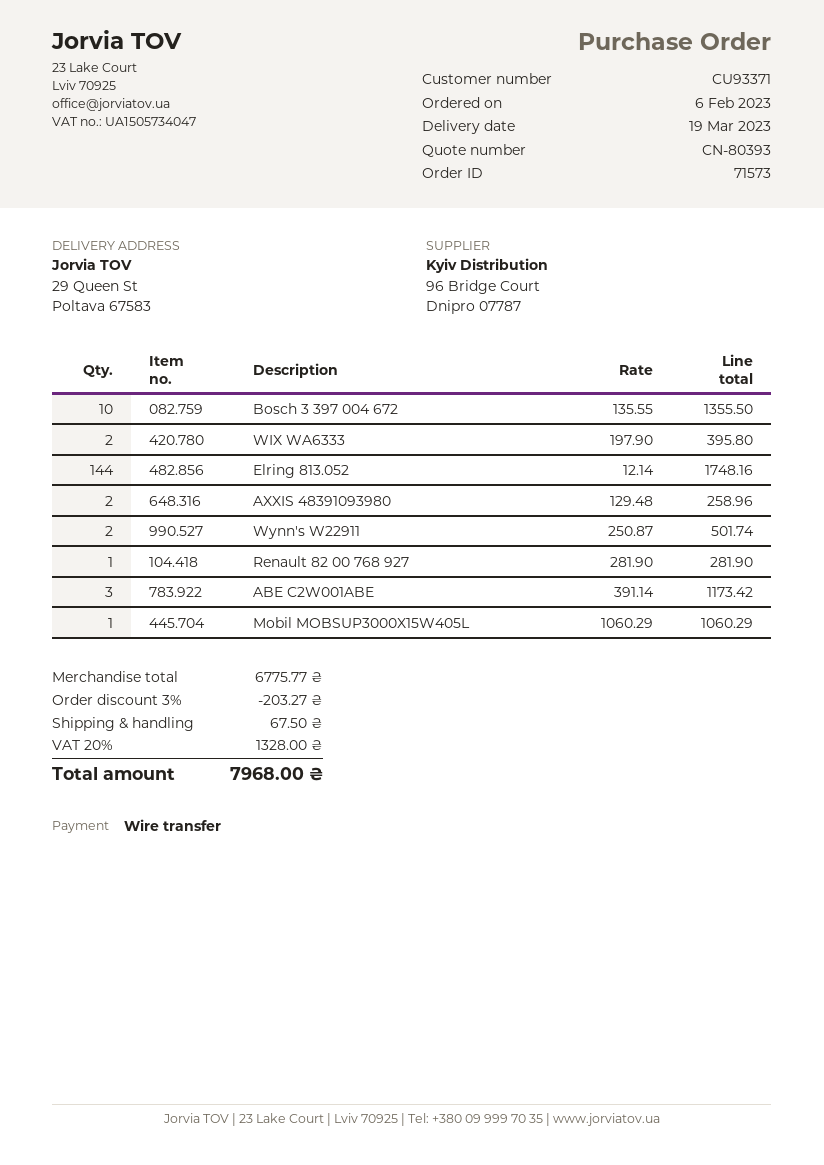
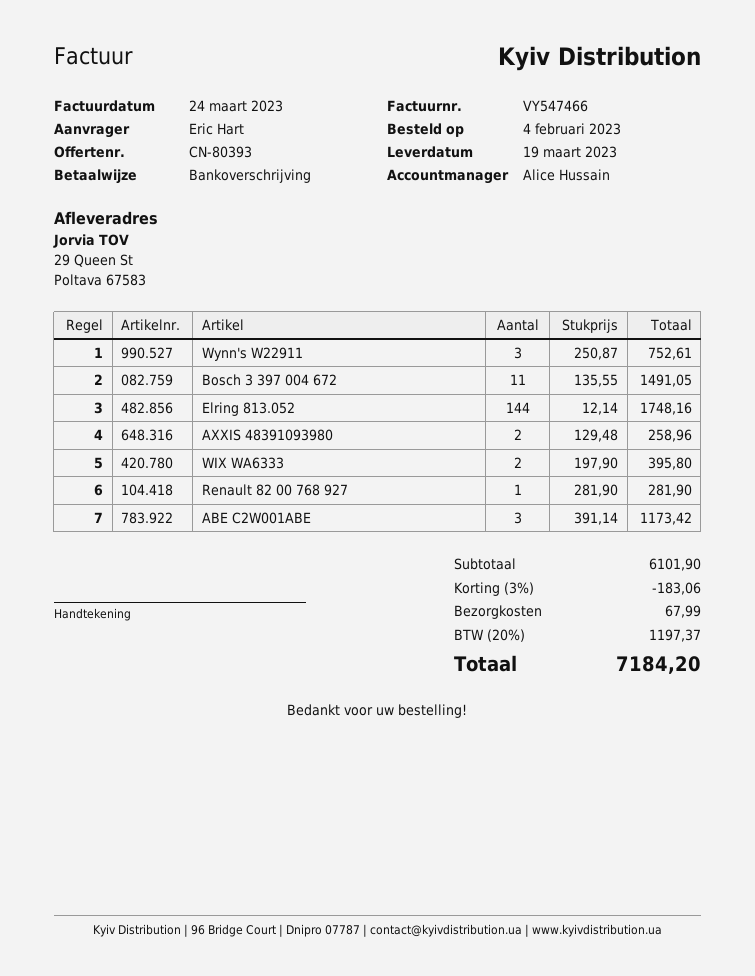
order date: 2023-02-06 -> 2023-02-04
Bosch 3 397 004 672: 10 x 135.55 = 1355.50 -> 11 x 135.55 = 1491.05
Wynn's W22911: 2 x 250.87 = 501.74 -> 3 x 250.87 = 752.61
Mobil MOBSUP3000X15W405L: 1 x 1060.29 = 1060.29 -> none
subtotal: 6775.77 -> 6101.90
discount: 3% = 203.27 -> 3% = 183.06
shipping: 67.50 -> 67.99
tax: 20% = 1328.00 -> 20% = 1197.37
total: 7968.00 -> 7184.20

